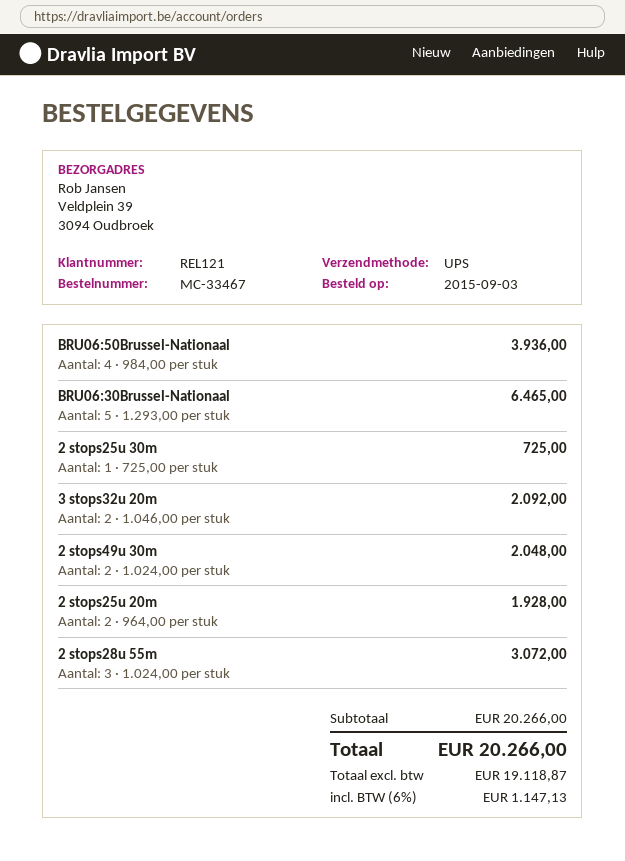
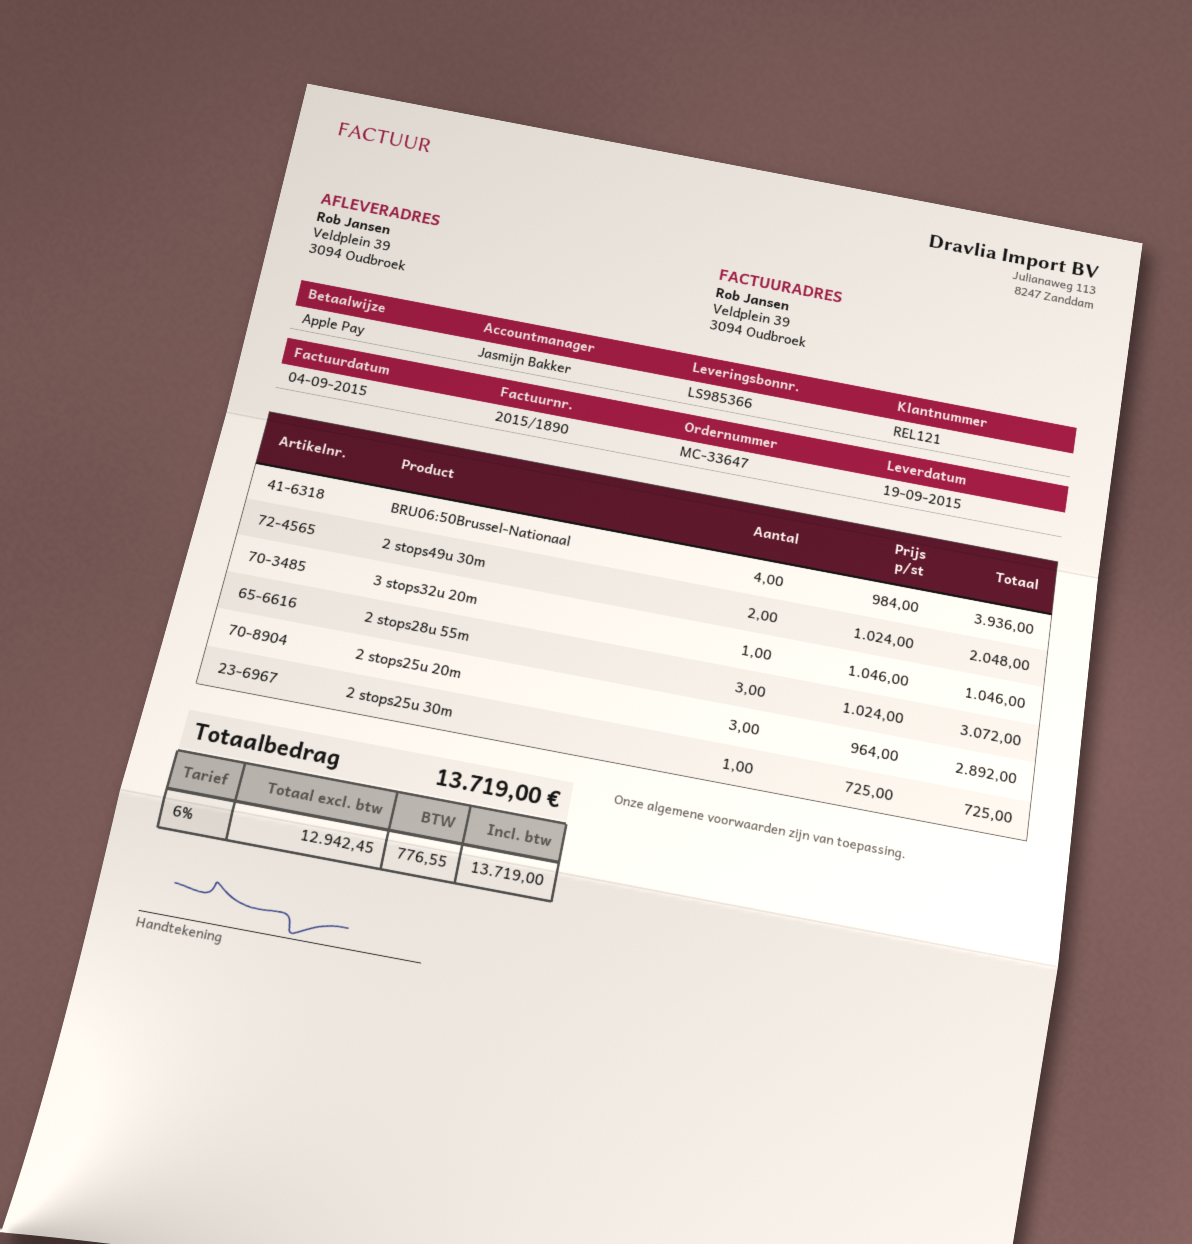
order number: MC-33467 -> MC-33647
BRU06:30Brussel-Nationaal: 5 x 1293.00 = 6465.00 -> none
3 stops32u 20m: 2 x 1046.00 = 2092.00 -> 1 x 1046.00 = 1046.00
2 stops25u 20m: 2 x 964.00 = 1928.00 -> 3 x 964.00 = 2892.00
net: 19118.87 -> 12942.45
tax: 6% = 1147.13 -> 6% = 776.55
total: 20266.00 -> 13719.00

